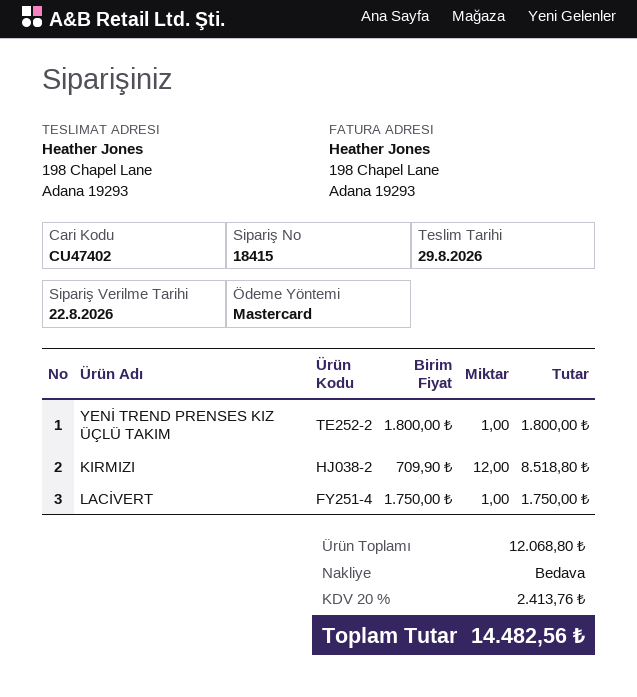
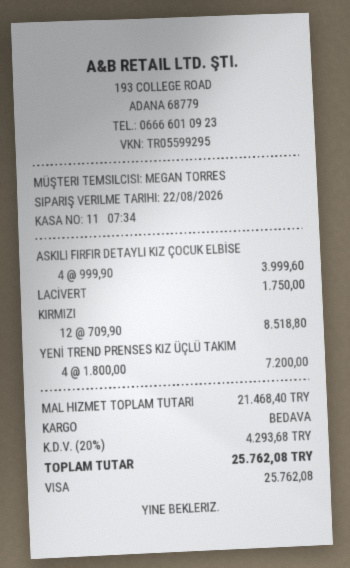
payment method: Mastercard -> Visa
YENİ TREND PRENSES KIZ ÜÇLÜ TAKIM: 1 x 1800.00 = 1800.00 -> 4 x 1800.00 = 7200.00
ASKILI FIRFIR DETAYLI KIZ ÇOCUK ELBİSE: none -> 4 x 999.90 = 3999.60
subtotal: 12068.80 -> 21468.40
tax: 20% = 2413.76 -> 20% = 4293.68
total: 14482.56 -> 25762.08

